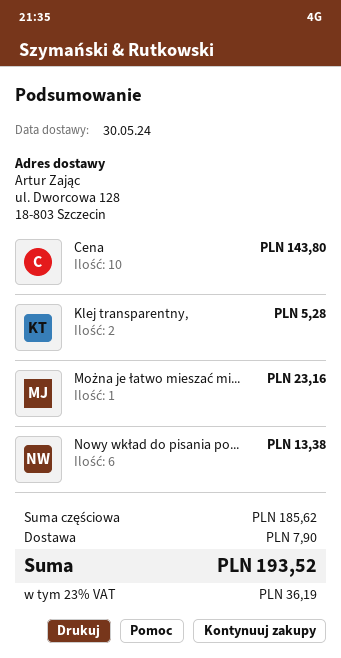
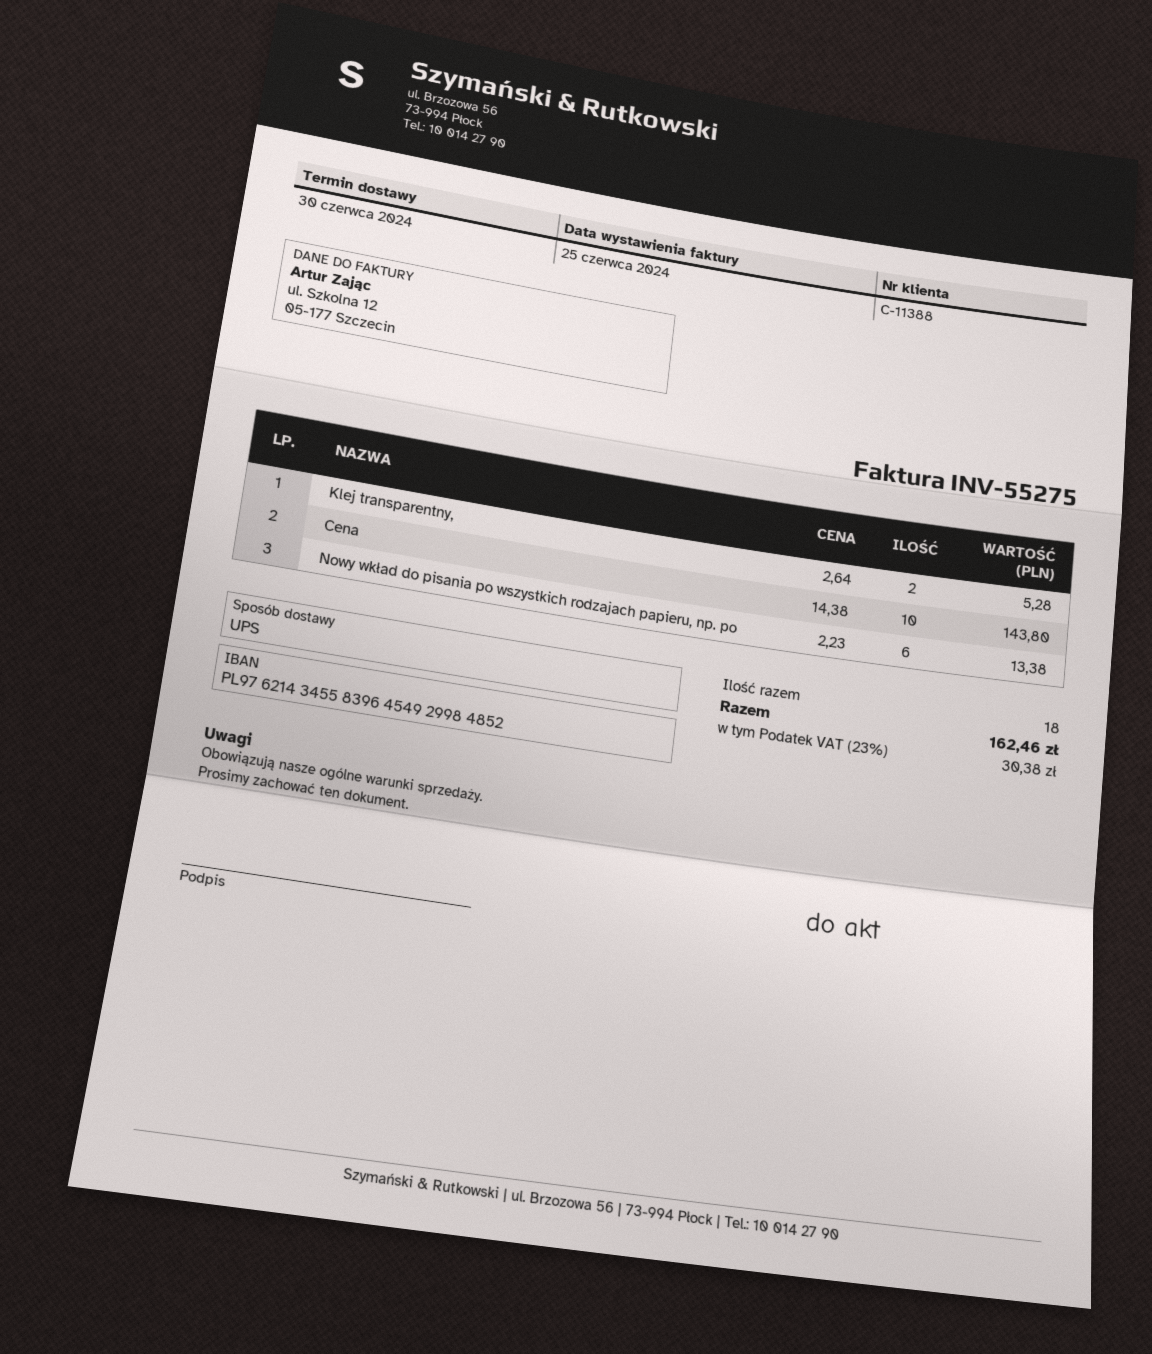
delivery date: 2024-05-30 -> 2024-06-30
Można je łatwo mieszać mi...: 1 for 23.16 -> none
shipping: 7.90 -> none
tax: 23% = 36.19 -> 23% = 30.38
total: 193.52 -> 162.46

